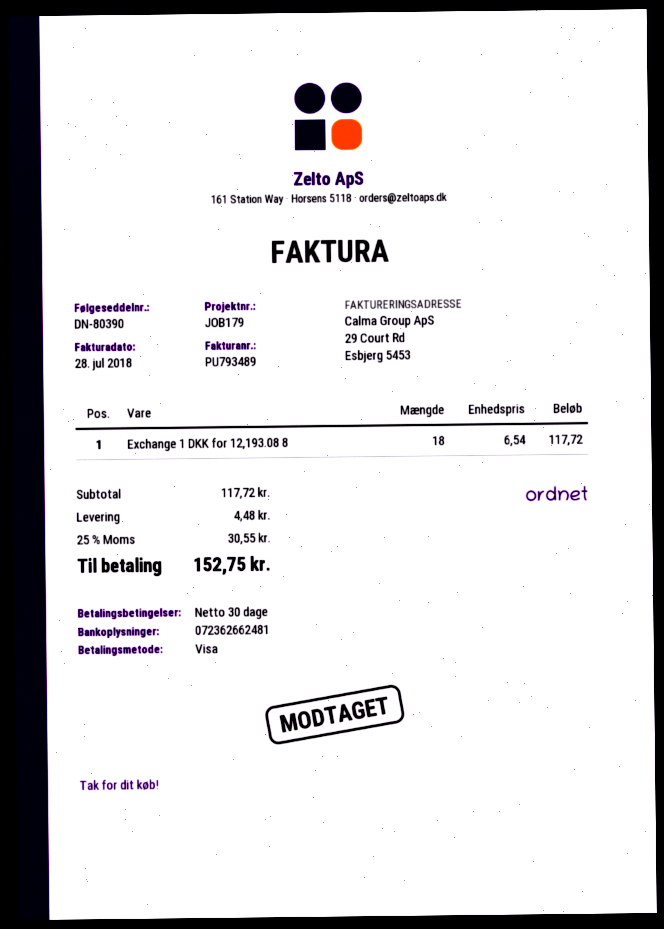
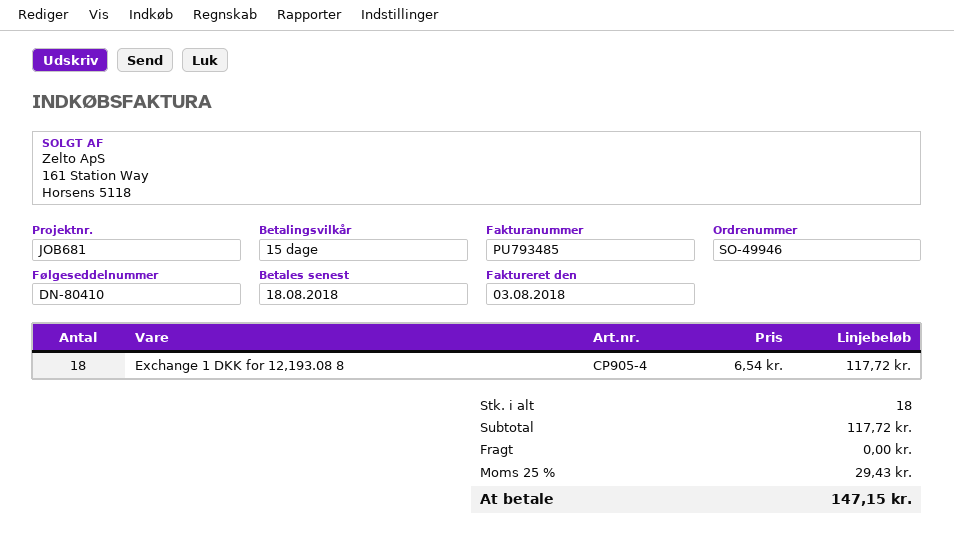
delivery note number: DN-80390 -> DN-80410
invoice number: PU793489 -> PU793485
invoice date: 2018-07-28 -> 2018-08-03
payment terms: 30 days -> 15 days
reference: JOB179 -> JOB681
shipping: 4.48 -> 0.00
tax: 25% = 30.55 -> 25% = 29.43
total: 152.75 -> 147.15

